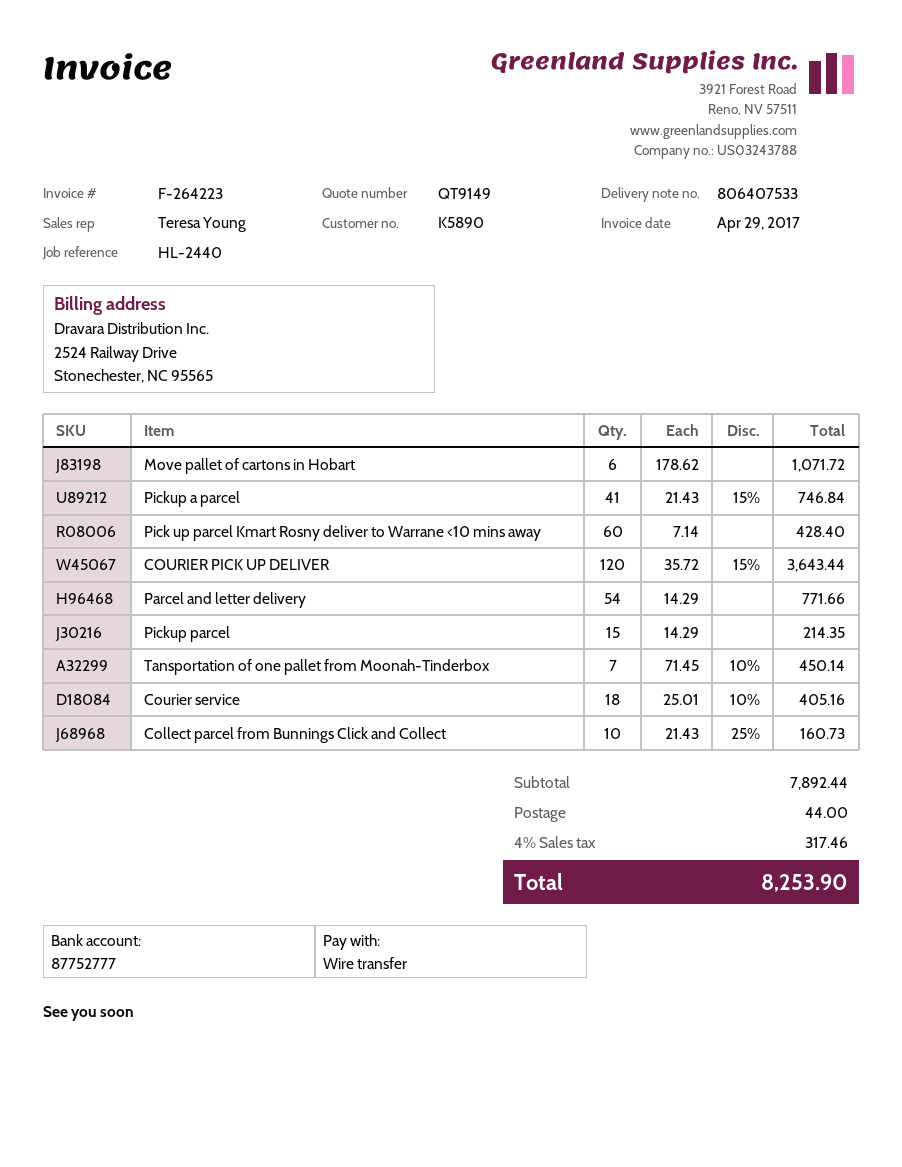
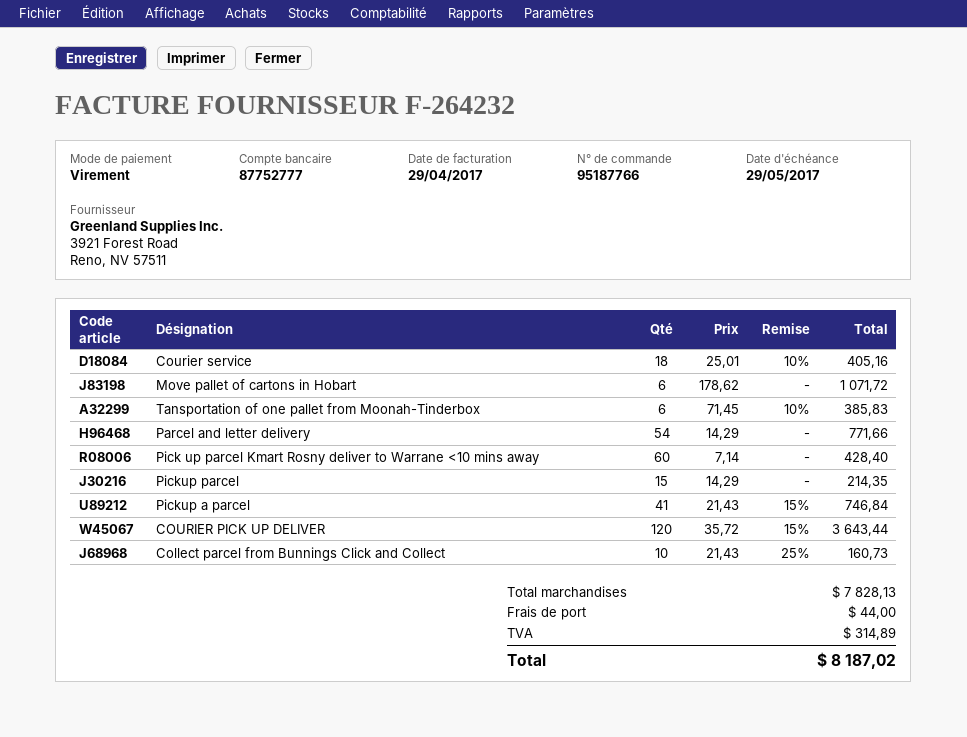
invoice number: F-264223 -> F-264232
Tansportation of one pallet from Moonah-Tinderbox: 7 x 71.45 - 10% = 450.14 -> 6 x 71.45 - 10% = 385.83
subtotal: 7892.44 -> 7828.13
tax: 317.46 -> 314.89
total: 8253.90 -> 8187.02

